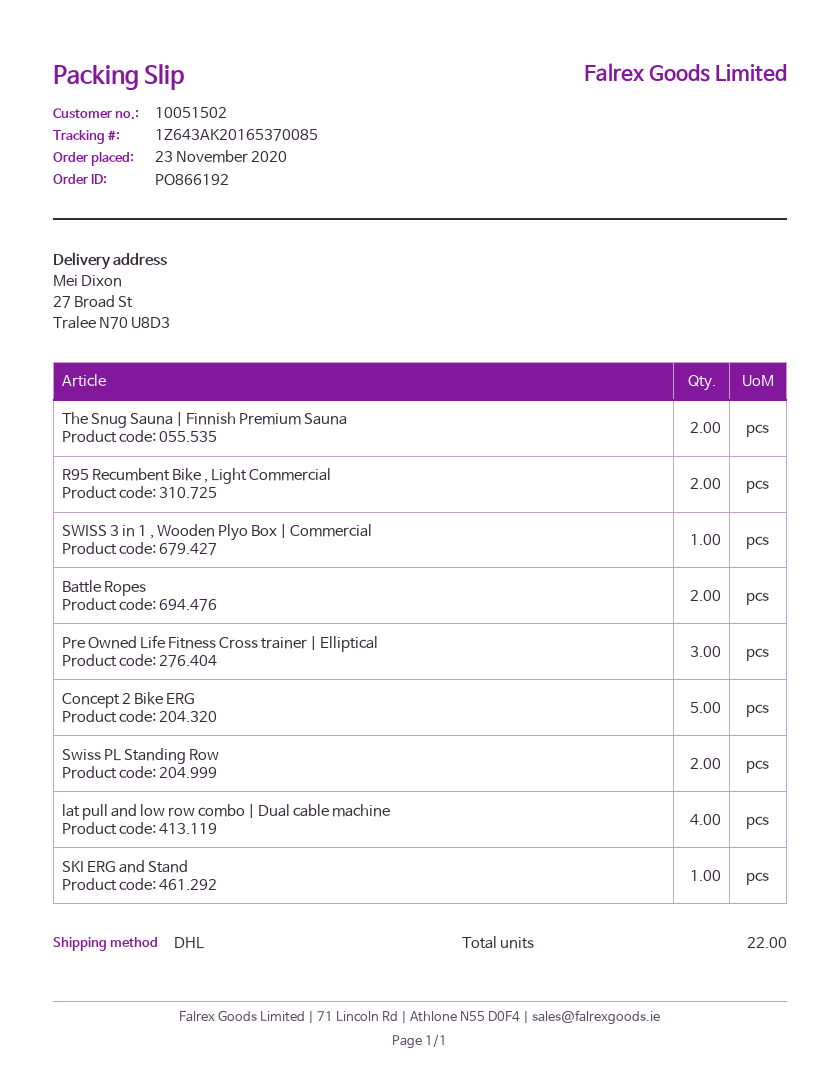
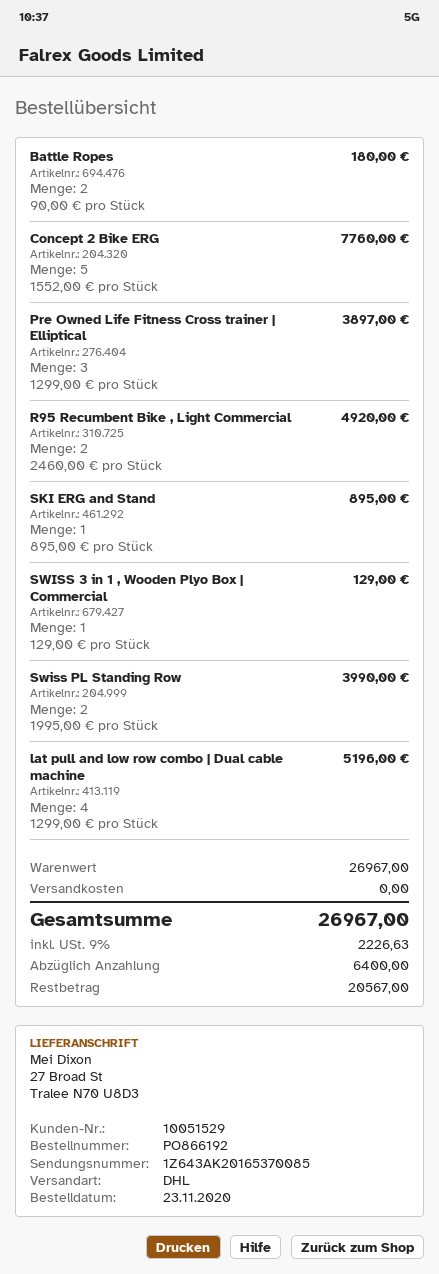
customer number: 10051502 -> 10051529
The Snug Sauna | Finnish Premium Sauna: 2 -> none

